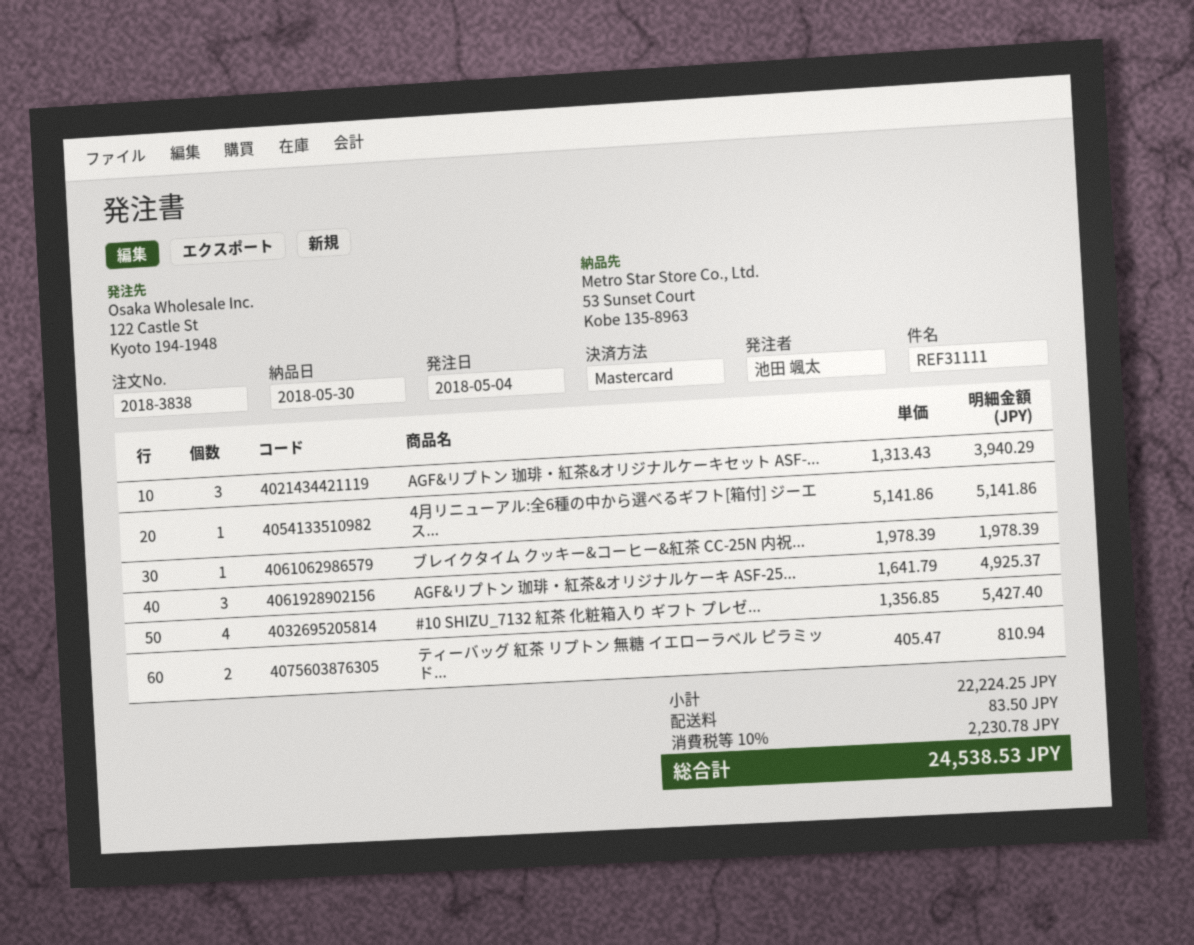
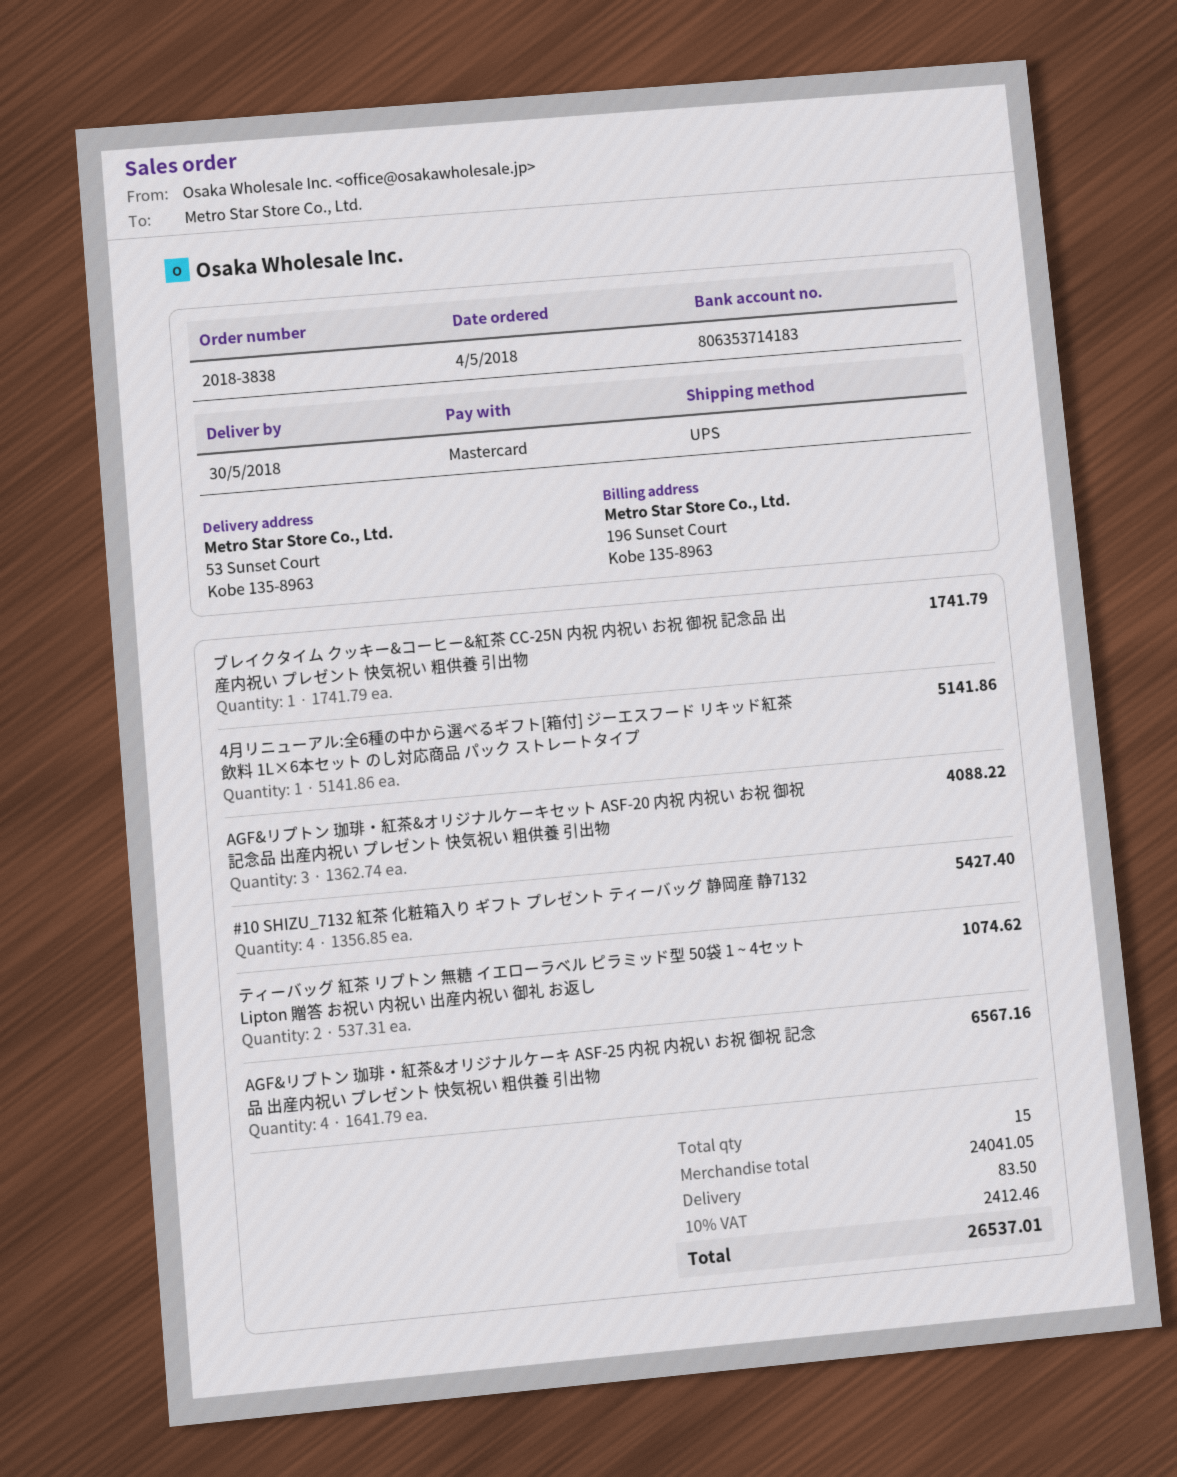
AGF&リプトン 珈琲・紅茶&オリジナルケーキセット ASF-...: 3 x 1313.43 = 3940.29 -> 3 x 1362.74 = 4088.22
ブレイクタイム クッキー&コーヒー&紅茶 CC-25N 内祝...: 1 x 1978.39 = 1978.39 -> 1 x 1741.79 = 1741.79
AGF&リプトン 珈琲・紅茶&オリジナルケーキ ASF-25...: 3 x 1641.79 = 4925.37 -> 4 x 1641.79 = 6567.16
ティーバッグ 紅茶 リプトン 無糖 イエローラベル ピラミッド...: 2 x 405.47 = 810.94 -> 2 x 537.31 = 1074.62
subtotal: 22224.25 -> 24041.05
tax: 10% = 2230.78 -> 10% = 2412.46
total: 24538.53 -> 26537.01

